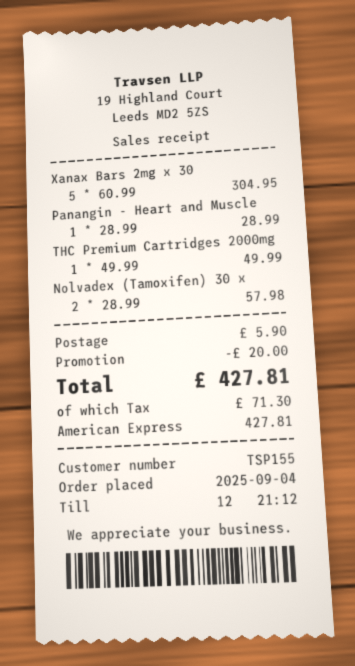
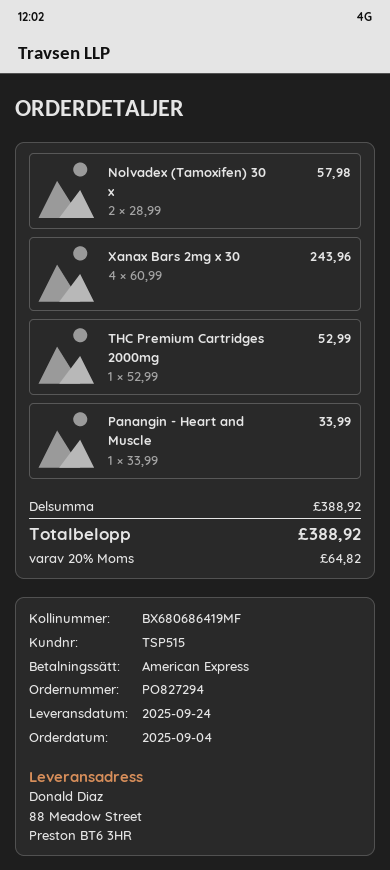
customer number: TSP155 -> TSP515
Xanax Bars 2mg x 30: 5 x 60.99 = 304.95 -> 4 x 60.99 = 243.96
Panangin - Heart and Muscle: 1 x 28.99 = 28.99 -> 1 x 33.99 = 33.99
THC Premium Cartridges 2000mg: 1 x 49.99 = 49.99 -> 1 x 52.99 = 52.99
discount: 20.00 -> none
shipping: 5.90 -> none
tax: 71.30 -> 64.82
total: 427.81 -> 388.92

